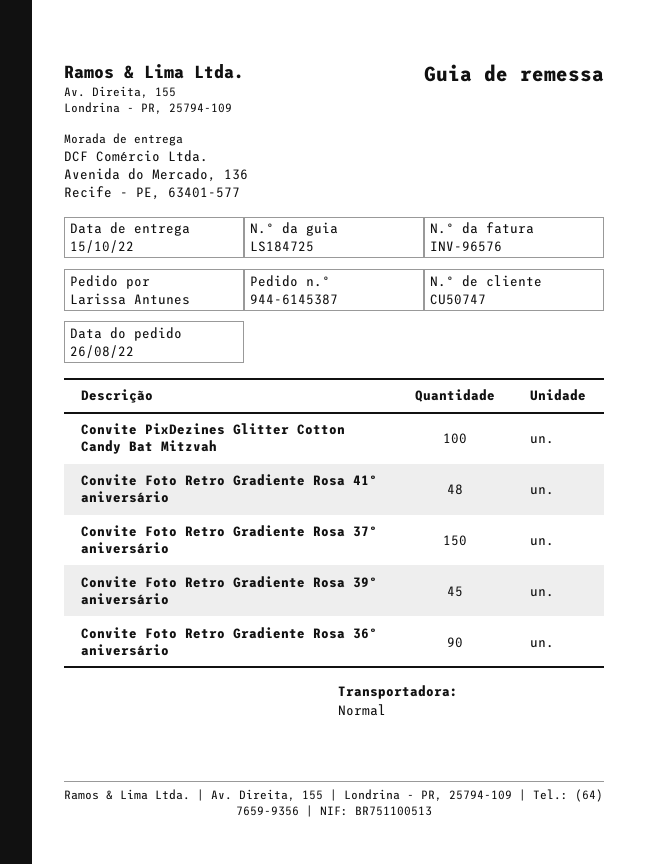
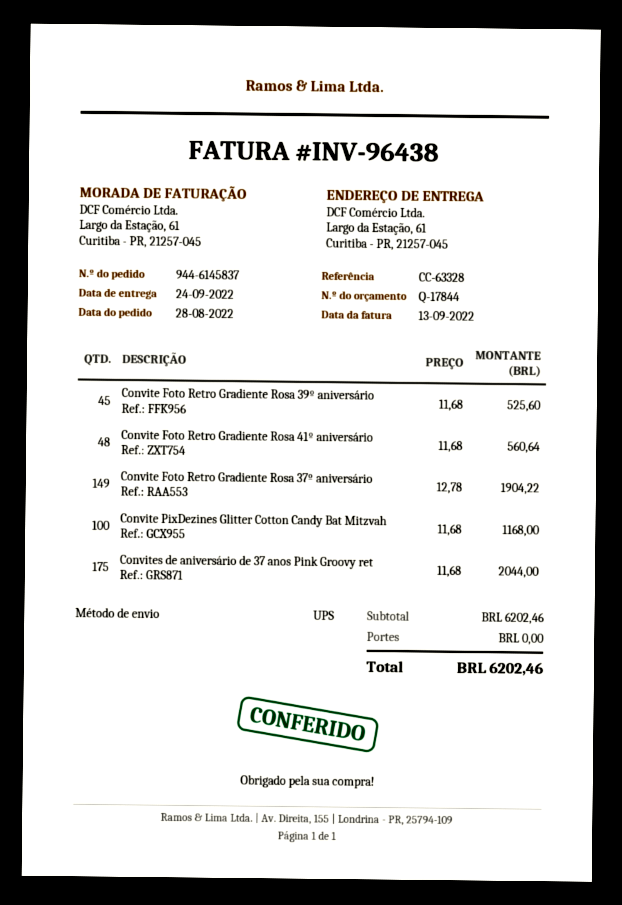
order number: 944-6145387 -> 944-6145837
order date: 2022-08-26 -> 2022-08-28
delivery date: 2022-10-15 -> 2022-09-24
invoice number: INV-96576 -> INV-96438
shipping method: standard -> UPS
ship to: Avenida do Mercado, 136, Recife - PE, 63401-577 -> Largo da Estação, 61, Curitiba - PR, 21257-045
Convite Foto Retro Gradiente Rosa 37º aniversário: 150 -> 149
Convite Foto Retro Gradiente Rosa 36º aniversário: 90 -> none
Convites de aniversário de 37 anos Pink Groovy ret: none -> 175

